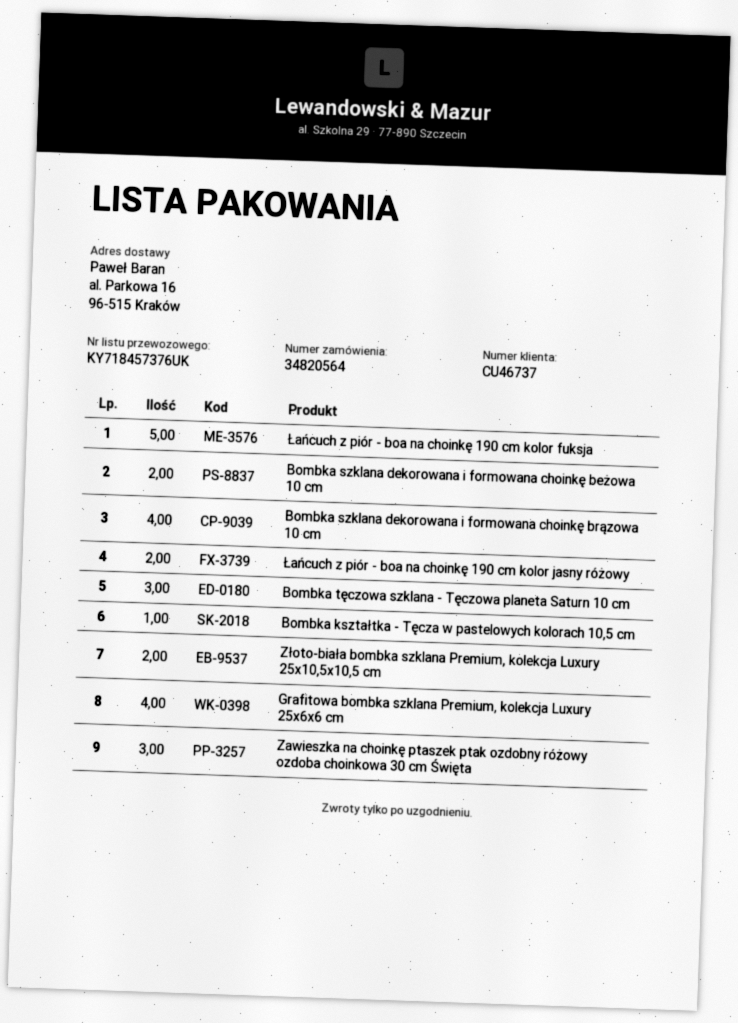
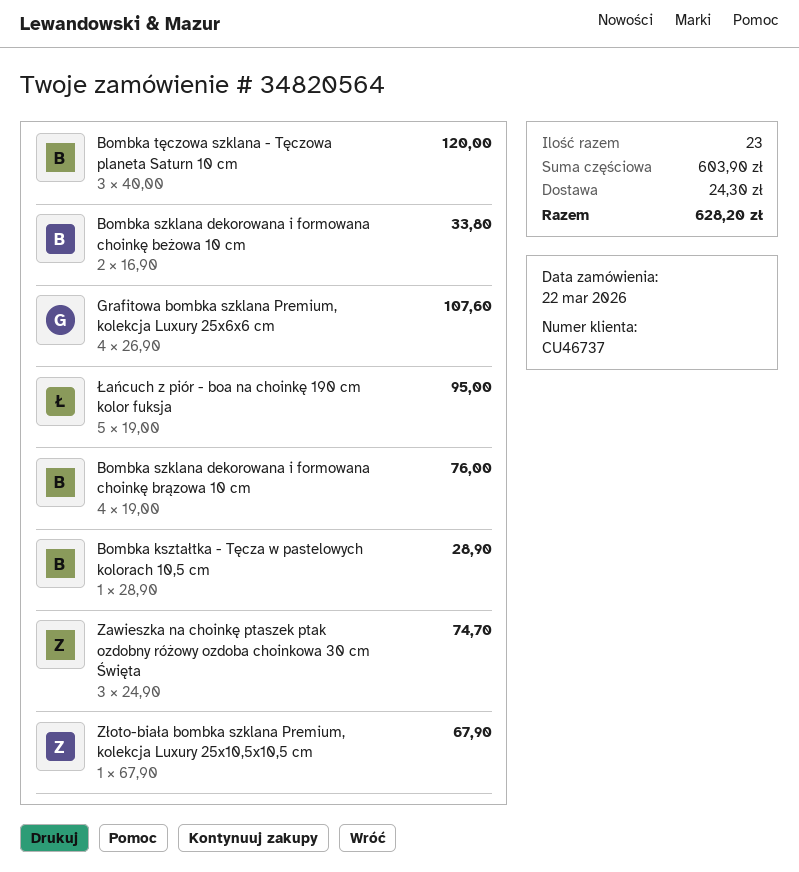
Łańcuch z piór - boa na choinkę 190 cm kolor jasny różowy: 2 -> none
Złoto-biała bombka szklana Premium, kolekcja Luxury 25x10,5x10,5 cm: 2 -> 1

